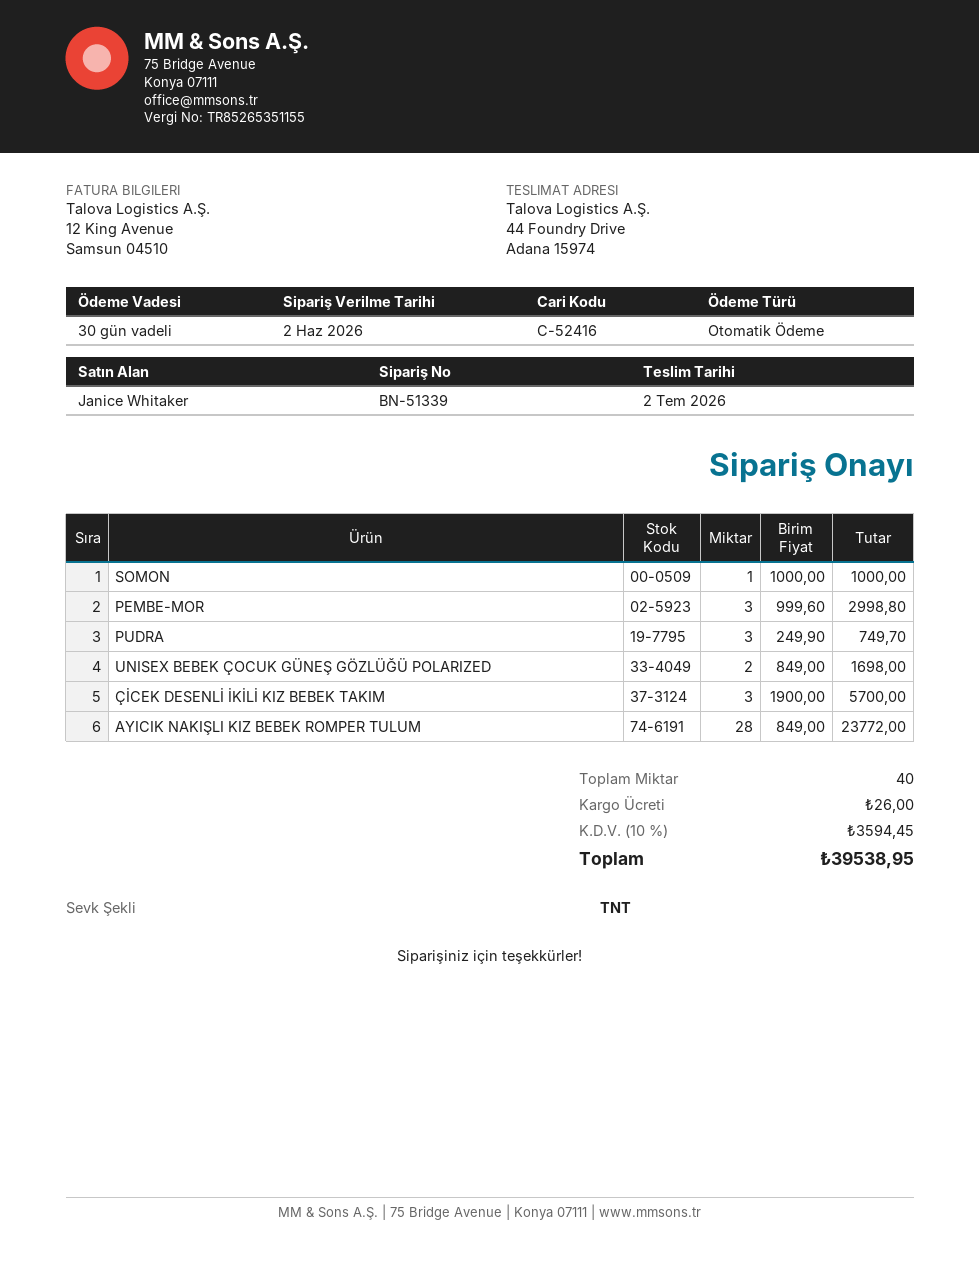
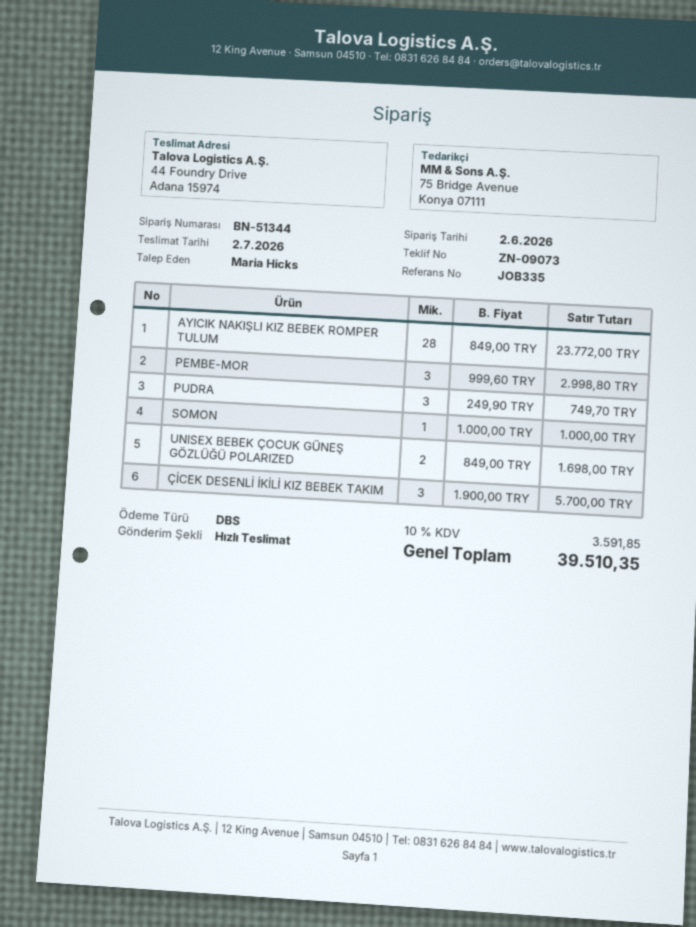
order number: BN-51339 -> BN-51344
ordered by: Janice Whitaker -> Maria Hicks
shipping method: TNT -> express
shipping: 26.00 -> none
tax: 10% = 3594.45 -> 10% = 3591.85
total: 39538.95 -> 39510.35

